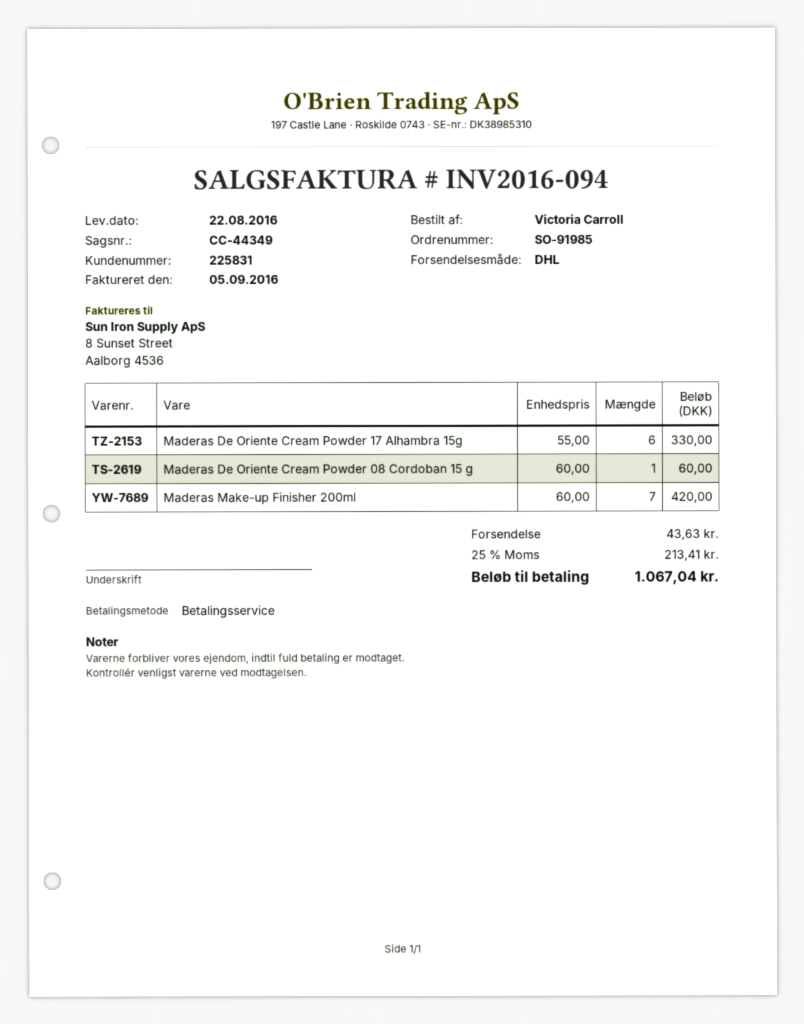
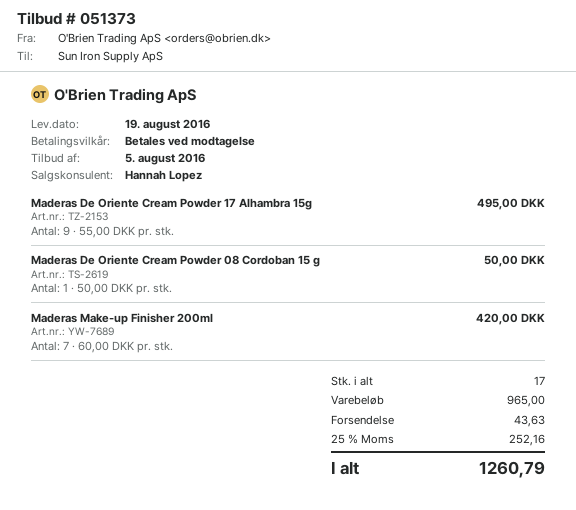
delivery date: 2016-08-22 -> 2016-08-19
Maderas De Oriente Cream Powder 17 Alhambra 15g: 6 x 55.00 = 330.00 -> 9 x 55.00 = 495.00
Maderas De Oriente Cream Powder 08 Cordoban 15 g: 1 x 60.00 = 60.00 -> 1 x 50.00 = 50.00
tax: 25% = 213.41 -> 25% = 252.16
total: 1067.04 -> 1260.79

